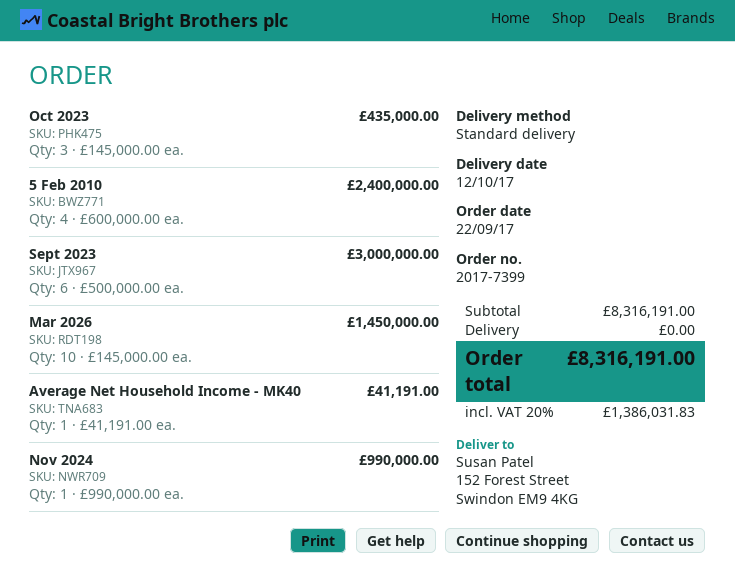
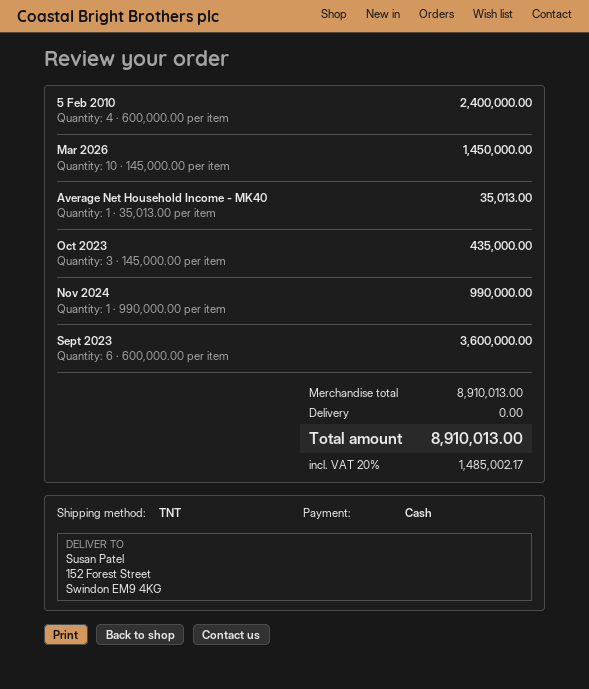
shipping method: standard -> TNT
Sept 2023: 6 x 500000.00 = 3000000.00 -> 6 x 600000.00 = 3600000.00
Average Net Household Income - MK40: 1 x 41191.00 = 41191.00 -> 1 x 35013.00 = 35013.00
subtotal: 8316191.00 -> 8910013.00
tax: 20% = 1386031.83 -> 20% = 1485002.17
total: 8316191.00 -> 8910013.00

